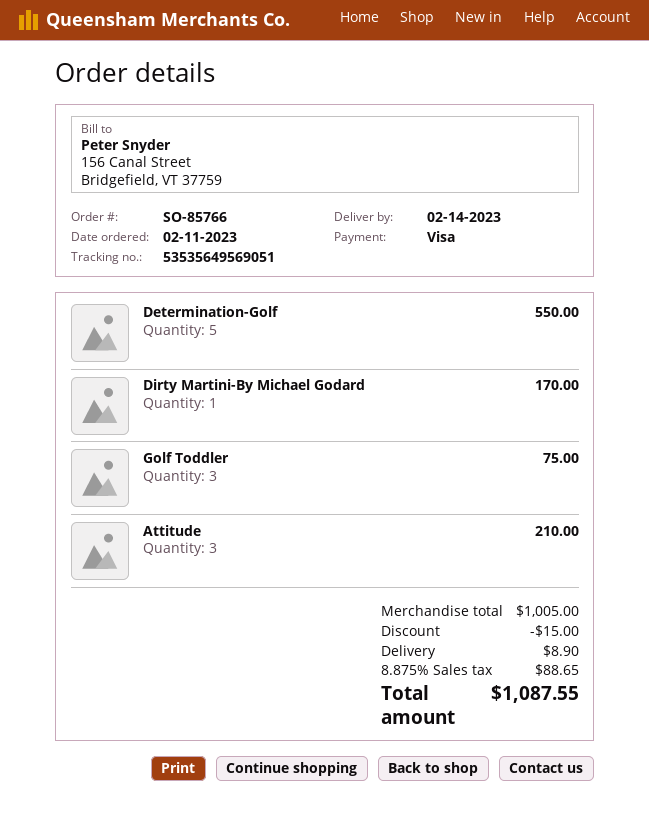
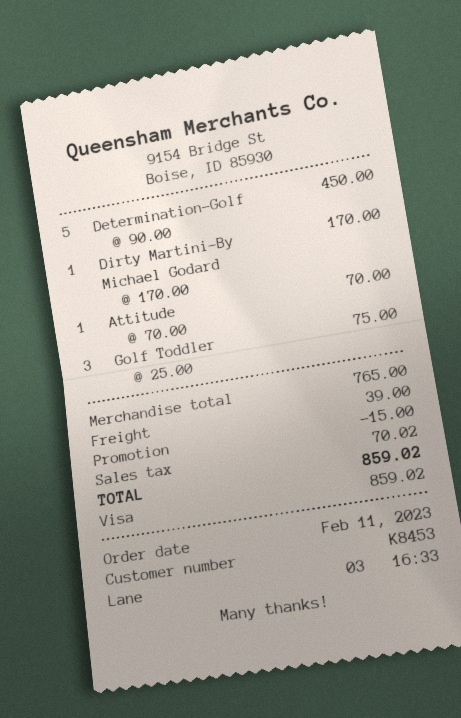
Determination-Golf: 5 for 550.00 -> 5 for 450.00
Attitude: 3 for 210.00 -> 1 for 70.00
subtotal: 1005.00 -> 765.00
shipping: 8.90 -> 39.00
tax: 88.65 -> 70.02
total: 1087.55 -> 859.02

